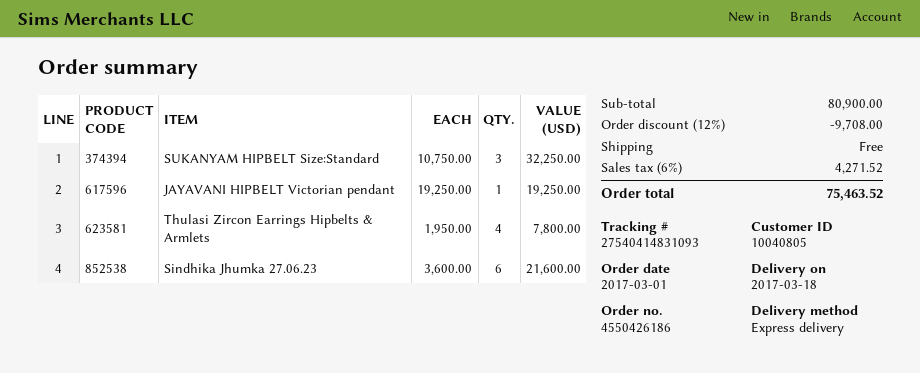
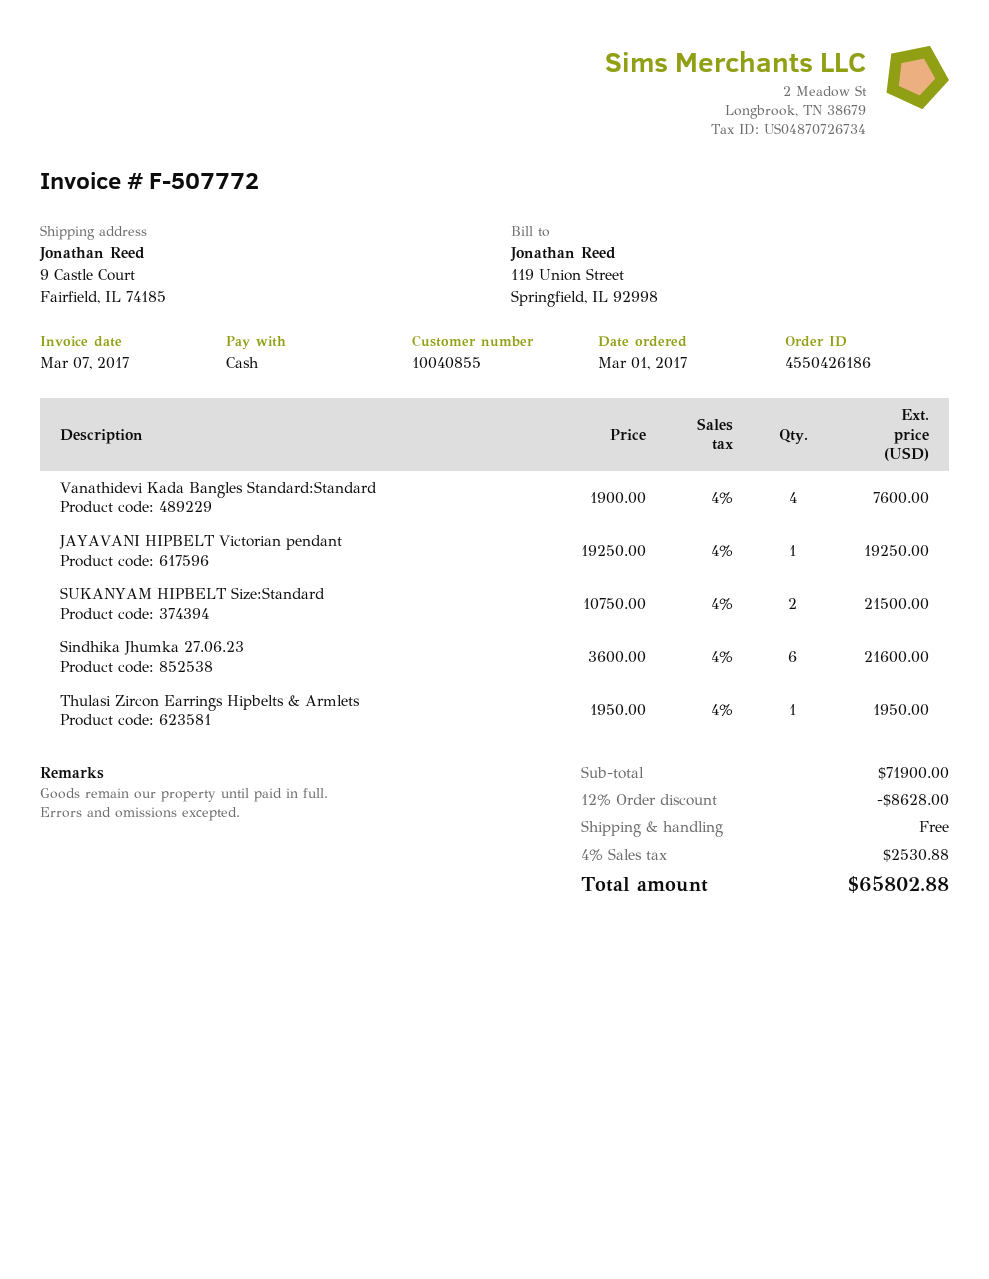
customer number: 10040805 -> 10040855
SUKANYAM HIPBELT Size:Standard: 3 x 10750.00 = 32250.00 -> 2 x 10750.00 = 21500.00
Thulasi Zircon Earrings Hipbelts & Armlets: 4 x 1950.00 = 7800.00 -> 1 x 1950.00 = 1950.00
Vanathidevi Kada Bangles Standard:Standard: none -> 4 x 1900.00 = 7600.00
subtotal: 80900.00 -> 71900.00
discount: 12% = 9708.00 -> 12% = 8628.00
tax: 6% = 4271.52 -> 4% = 2530.88
total: 75463.52 -> 65802.88

